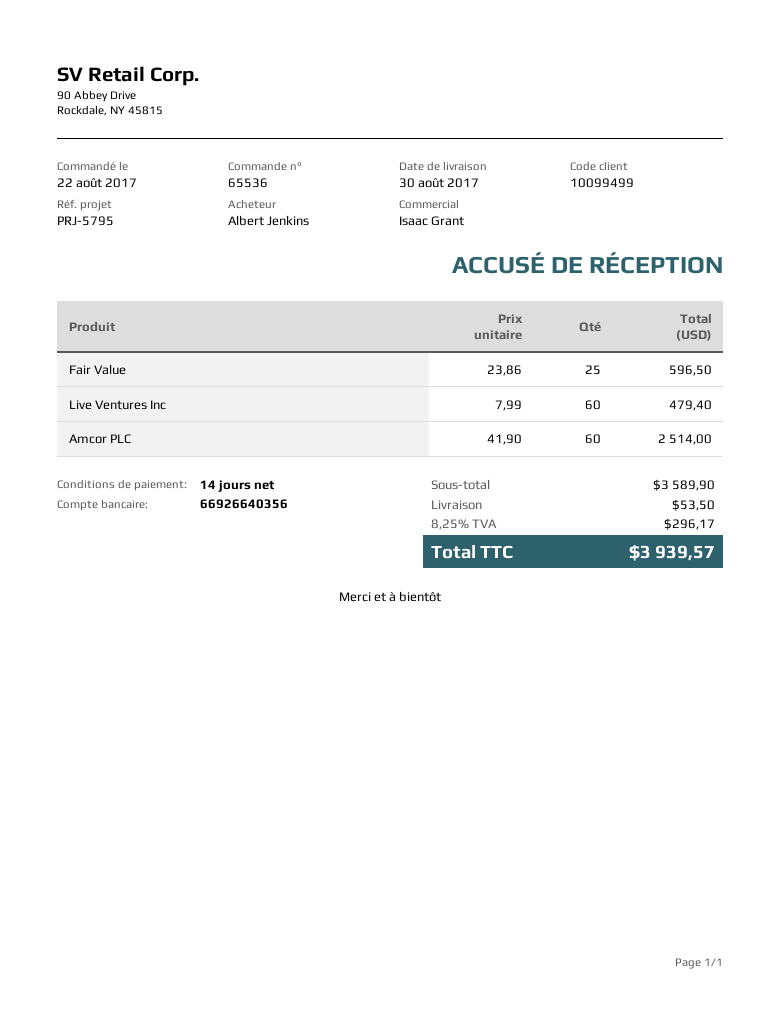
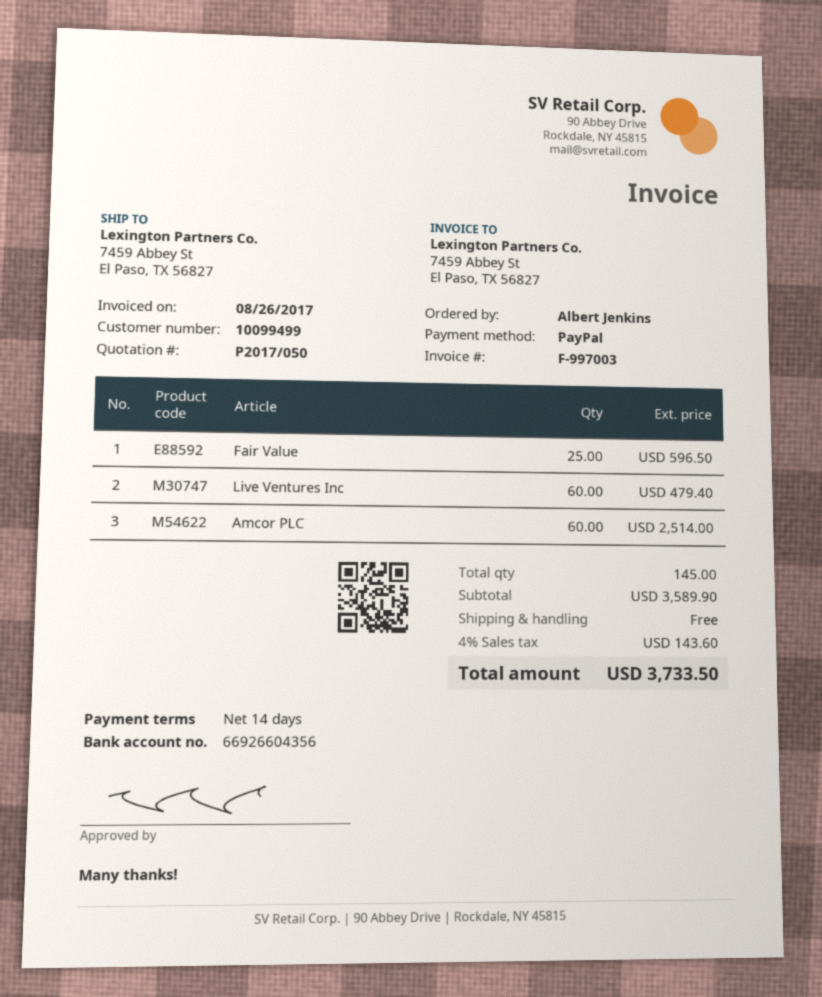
bank account: 66926640356 -> 66926604356
shipping: 53.50 -> 0.00
tax: 8.25% = 296.17 -> 4% = 143.60
total: 3939.57 -> 3733.50

